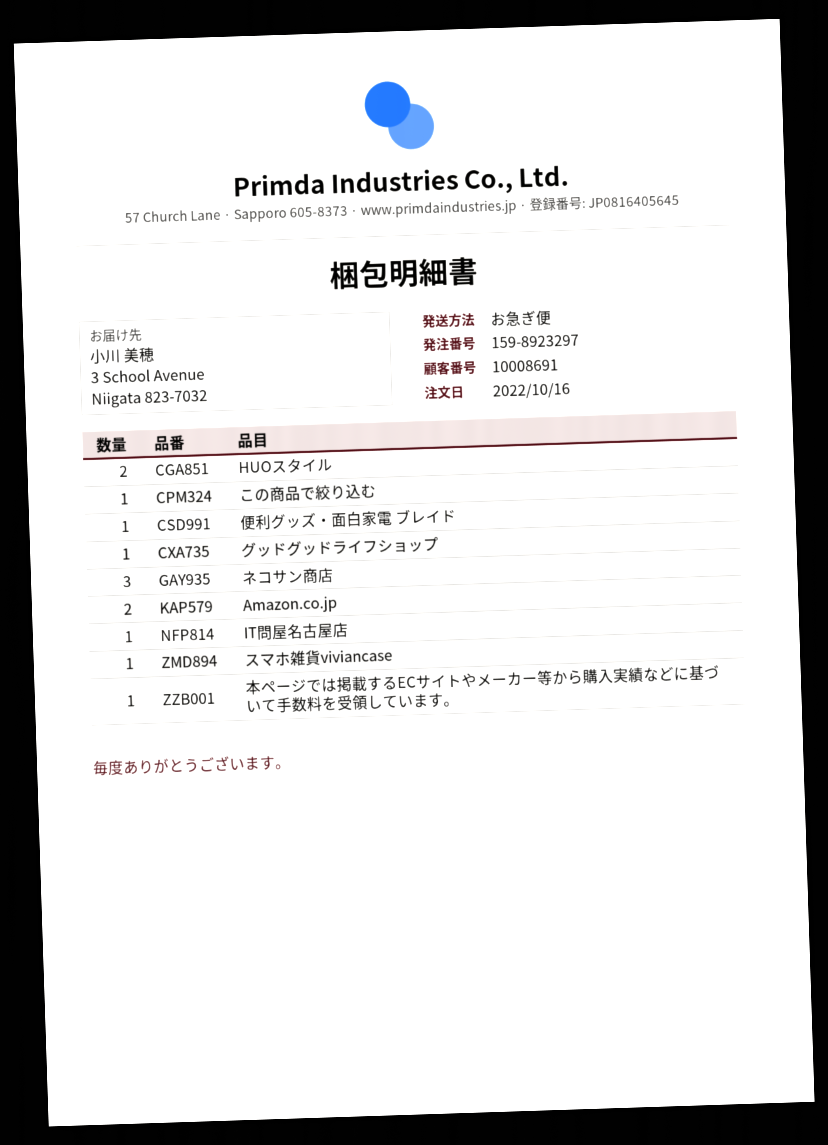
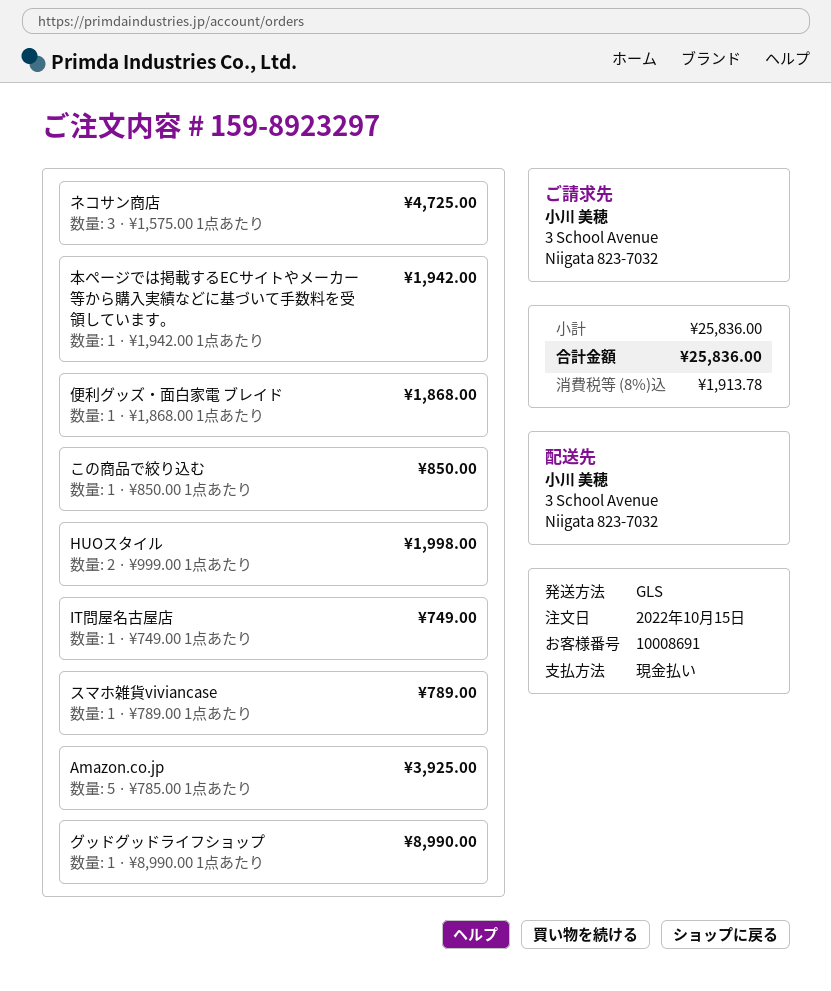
order date: 2022-10-16 -> 2022-10-15
shipping method: express -> GLS
Amazon.co.jp: 2 -> 5

